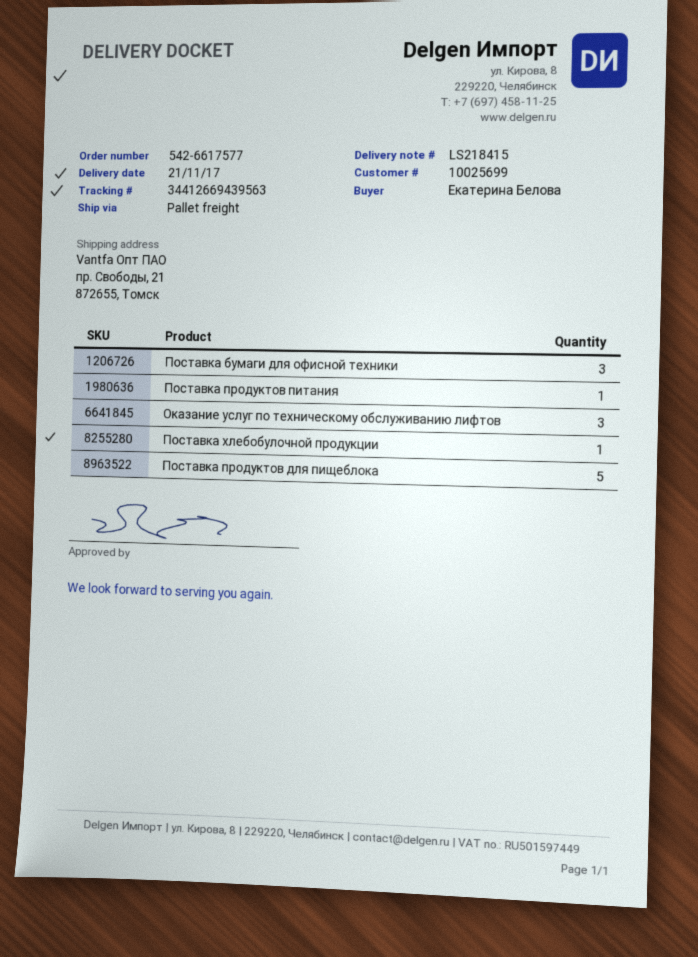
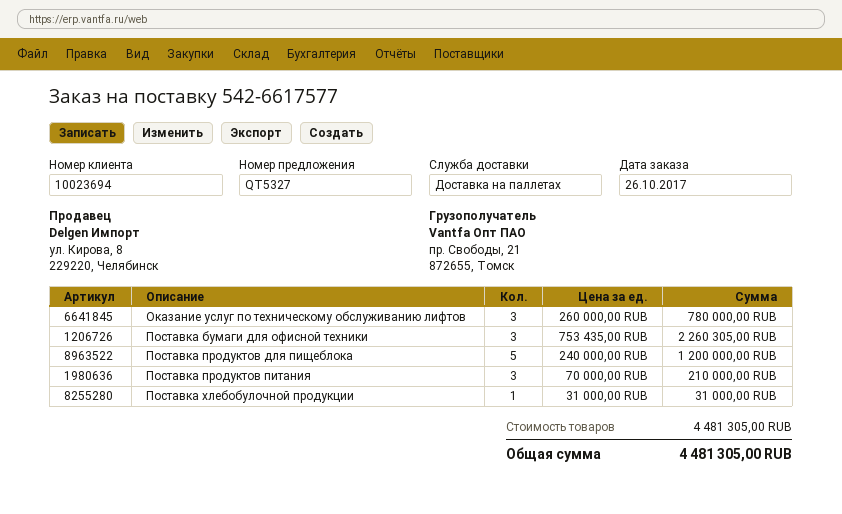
customer number: 10025699 -> 10023694
Поставка продуктов питания: 1 -> 3

